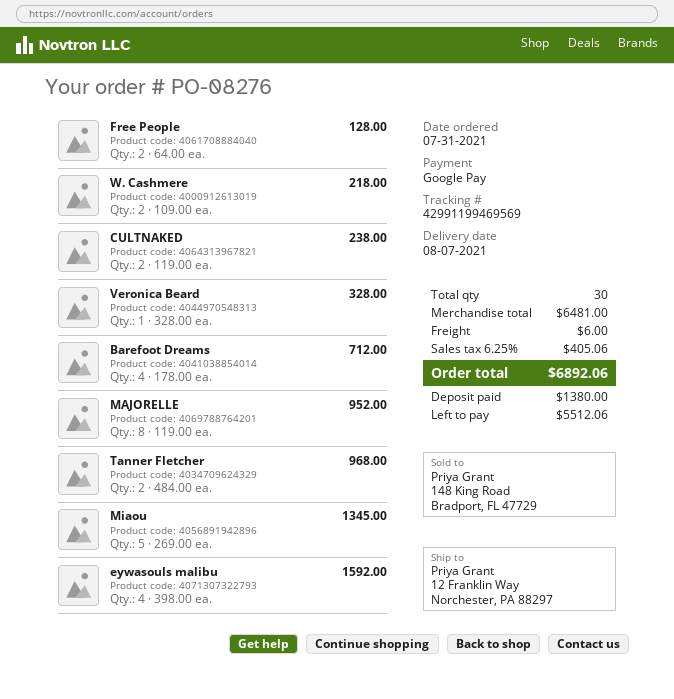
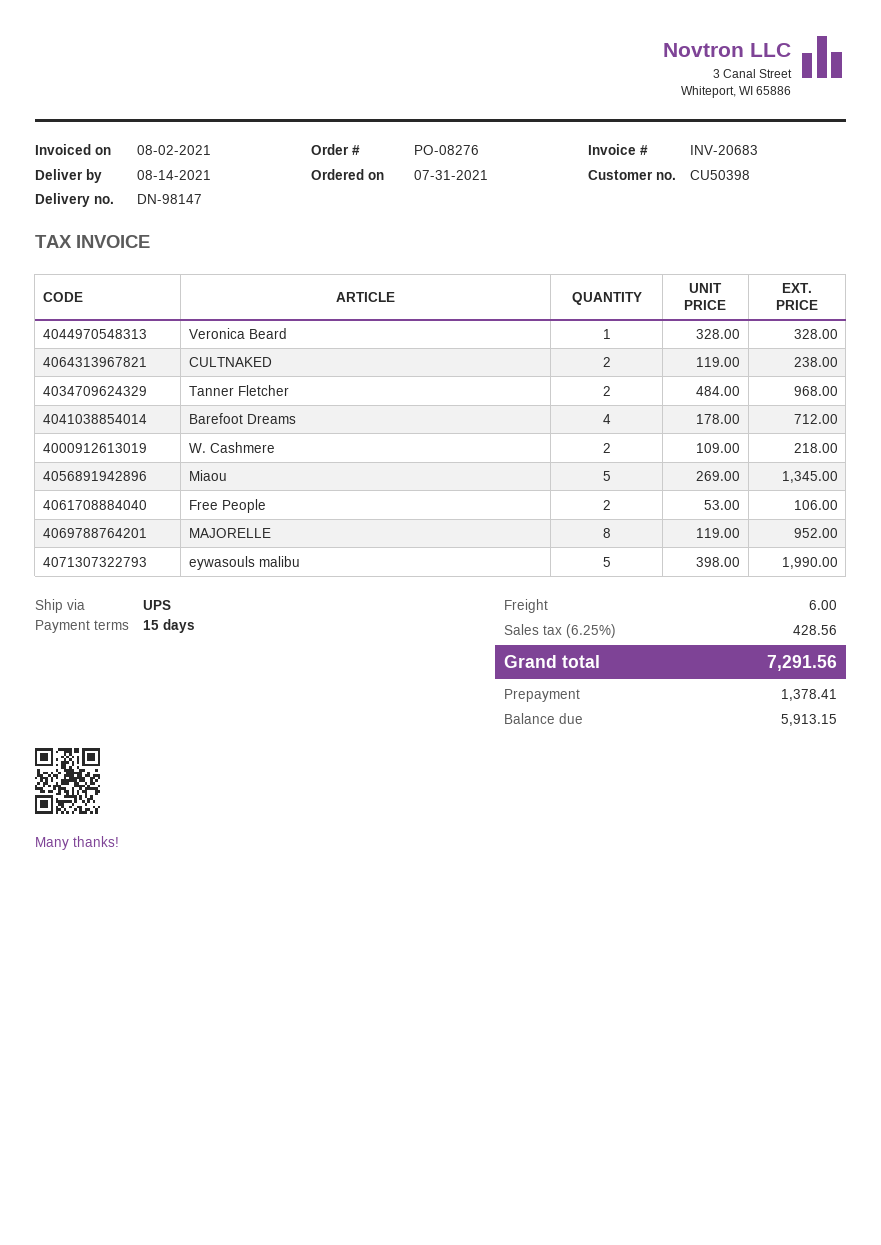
delivery date: 2021-08-07 -> 2021-08-14
Free People: 2 x 64.00 = 128.00 -> 2 x 53.00 = 106.00
eywasouls malibu: 4 x 398.00 = 1592.00 -> 5 x 398.00 = 1990.00
tax: 6.25% = 405.06 -> 6.25% = 428.56
total: 6892.06 -> 7291.56
deposit: 1380.00 -> 1378.41
balance: 5512.06 -> 5913.15

